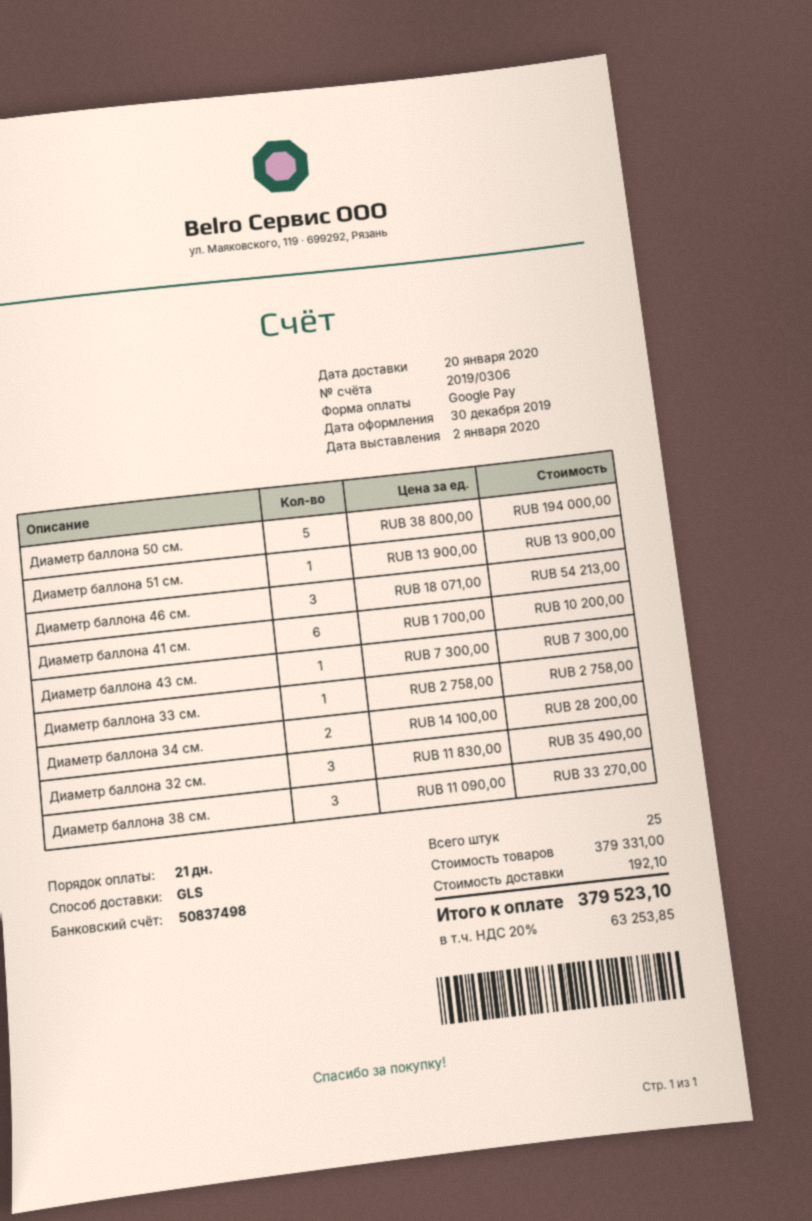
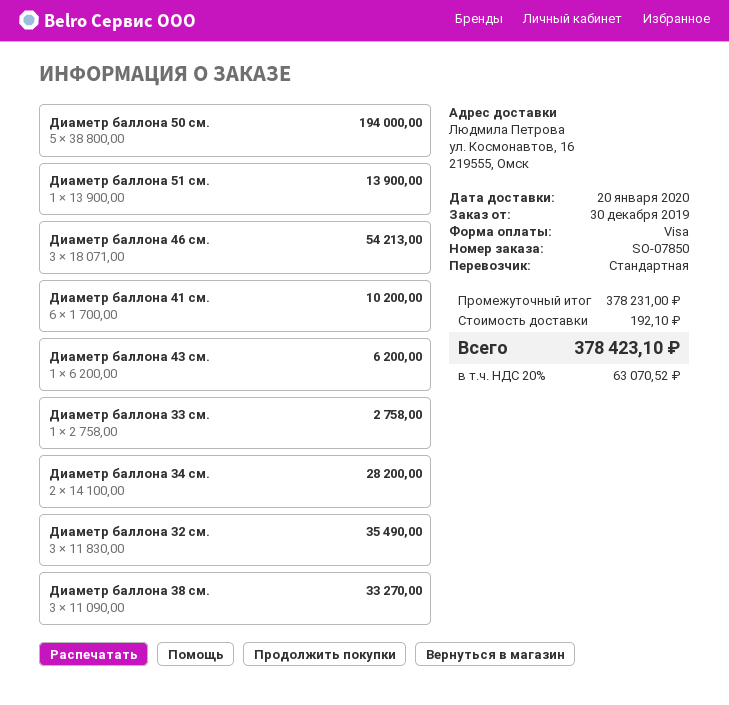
payment method: Google Pay -> Visa
shipping method: GLS -> standard
Диаметр баллона 43 см.: 1 x 7300.00 = 7300.00 -> 1 x 6200.00 = 6200.00
subtotal: 379331.00 -> 378231.00
tax: 20% = 63253.85 -> 20% = 63070.52
total: 379523.10 -> 378423.10

